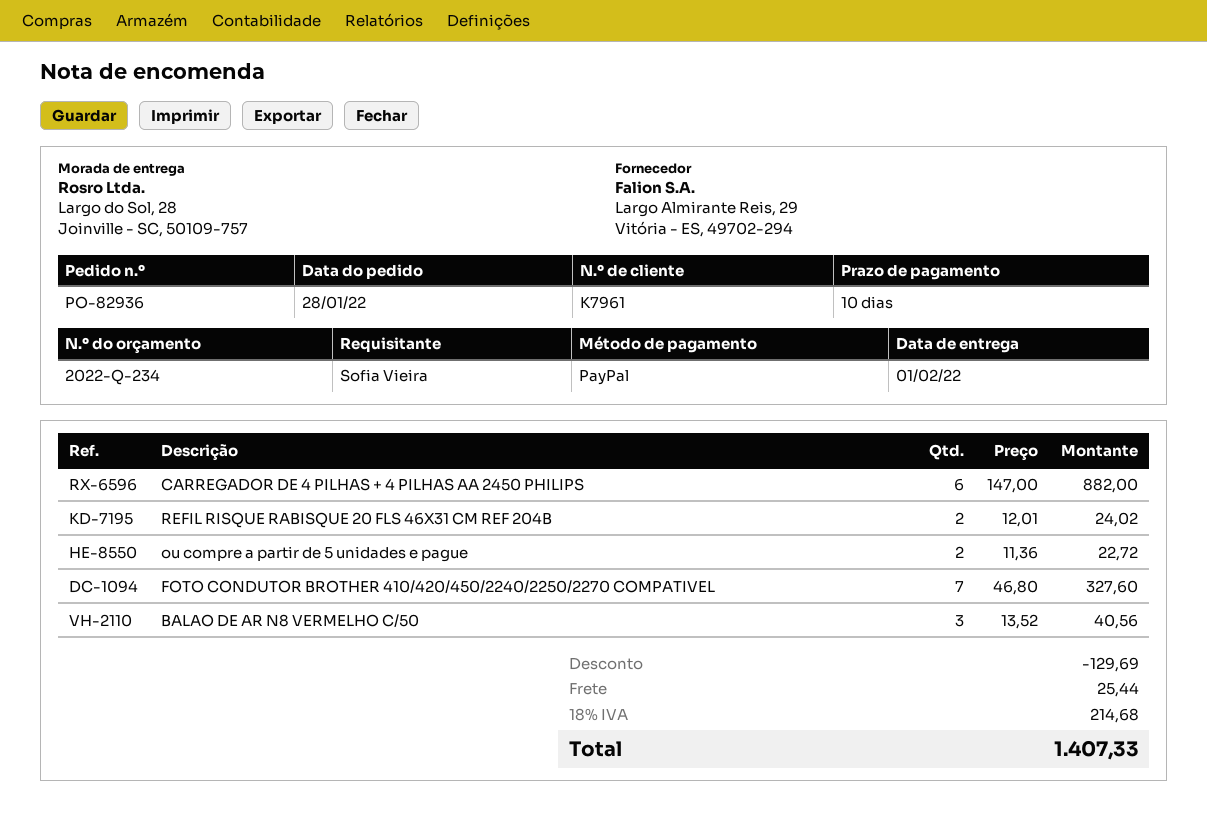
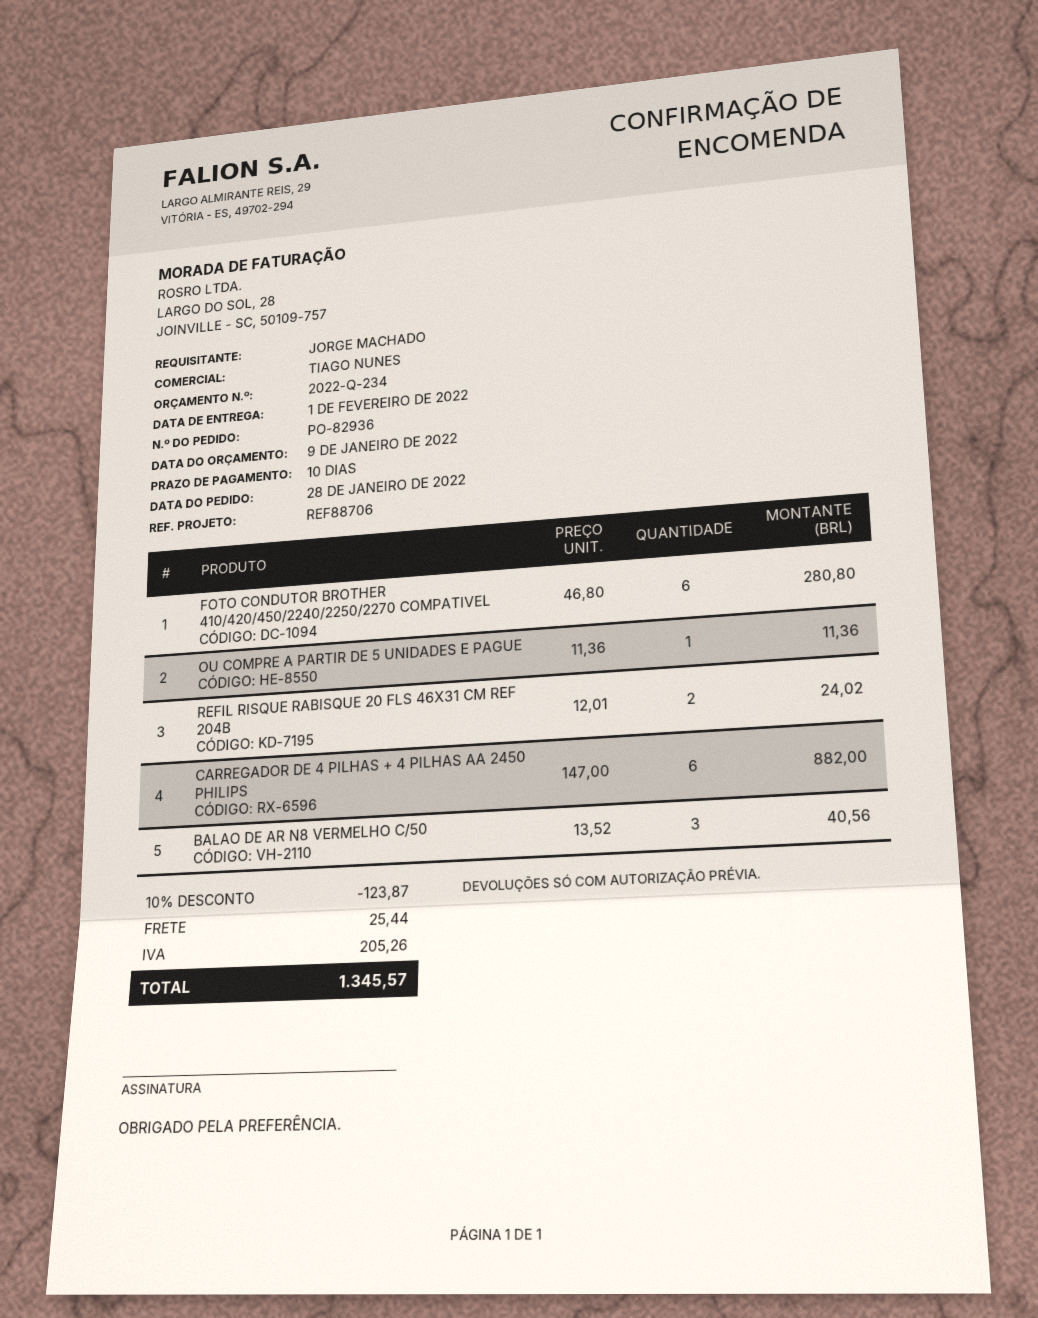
ordered by: Sofia Vieira -> JORGE MACHADO
ou compre a partir de 5 unidades e pague: 2 x 11.36 = 22.72 -> 1 x 11.36 = 11.36
FOTO CONDUTOR BROTHER 410/420/450/2240/2250/2270 COMPATIVEL: 7 x 46.80 = 327.60 -> 6 x 46.80 = 280.80
discount: 129.69 -> 123.87
tax: 214.68 -> 205.26
total: 1407.33 -> 1345.57

